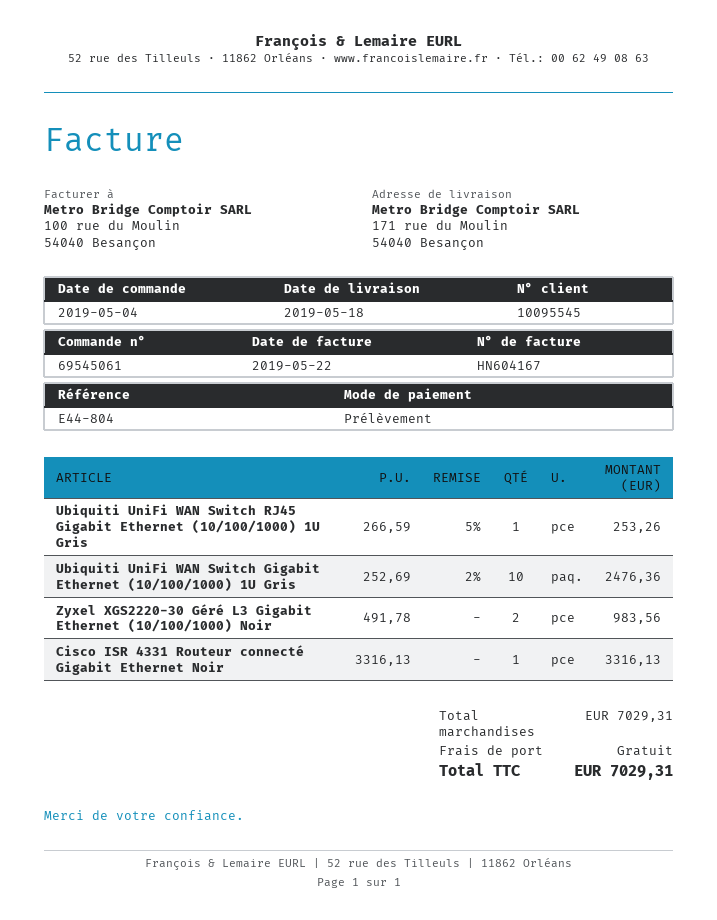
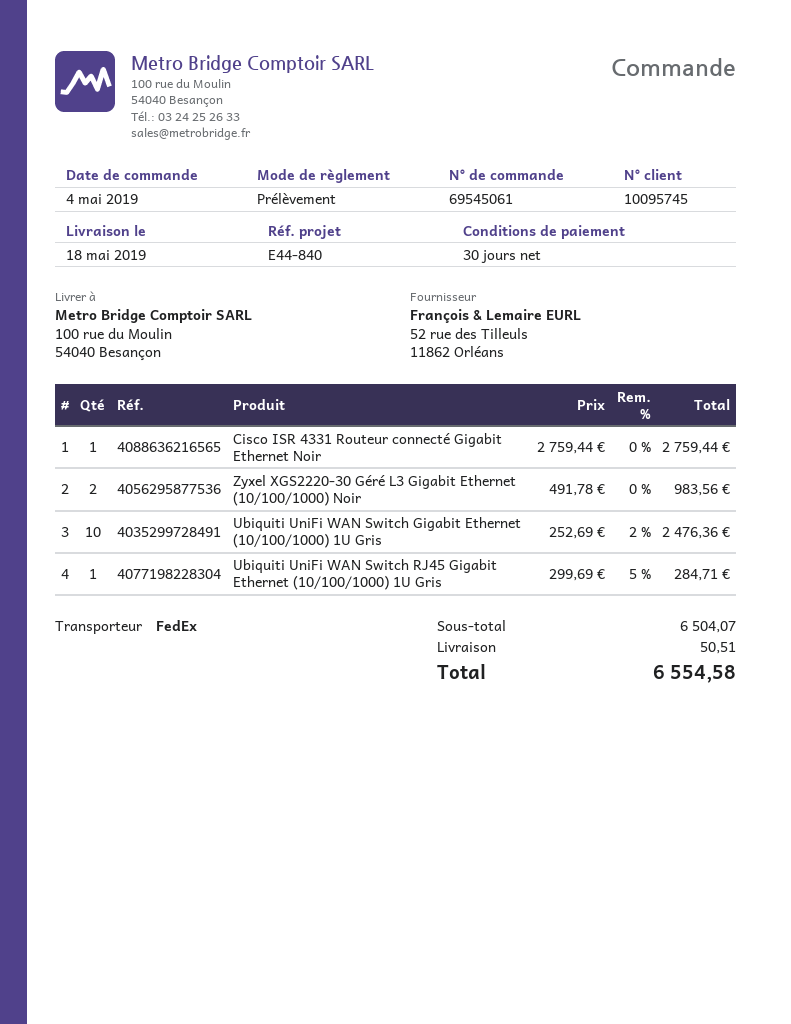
customer number: 10095545 -> 10095745
reference: E44-804 -> E44-840
ship to: 171 rue du Moulin, 54040 Besançon -> 100 rue du Moulin, 54040 Besançon
Ubiquiti UniFi WAN Switch RJ45 Gigabit Ethernet (10/100/1000) 1U Gris: 1 x 266.59 - 5% = 253.26 -> 1 x 299.69 - 5% = 284.71
Cisco ISR 4331 Routeur connecté Gigabit Ethernet Noir: 1 x 3316.13 = 3316.13 -> 1 x 2759.44 = 2759.44
subtotal: 7029.31 -> 6504.07
shipping: 0.00 -> 50.51
total: 7029.31 -> 6554.58

